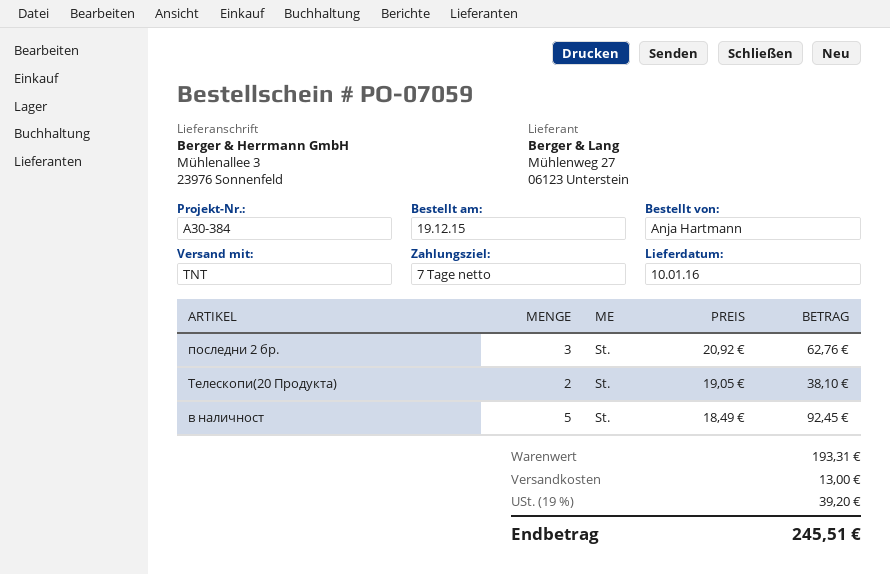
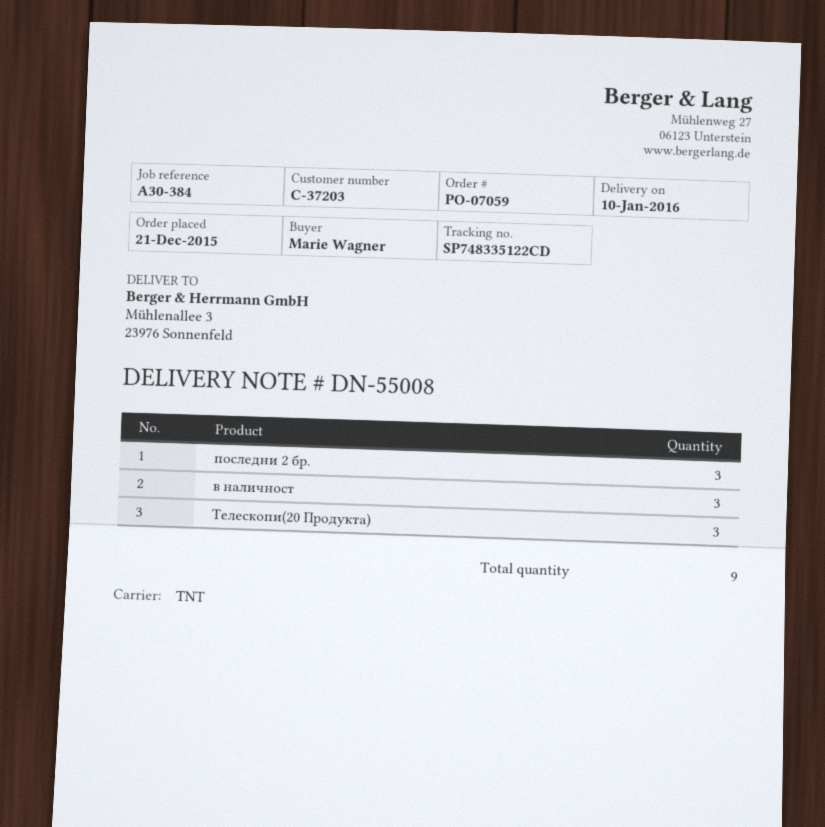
order date: 2015-12-19 -> 2015-12-21
ordered by: Anja Hartmann -> Marie Wagner
Телескопи(20 Продукта): 2 -> 3
в наличност: 5 -> 3

